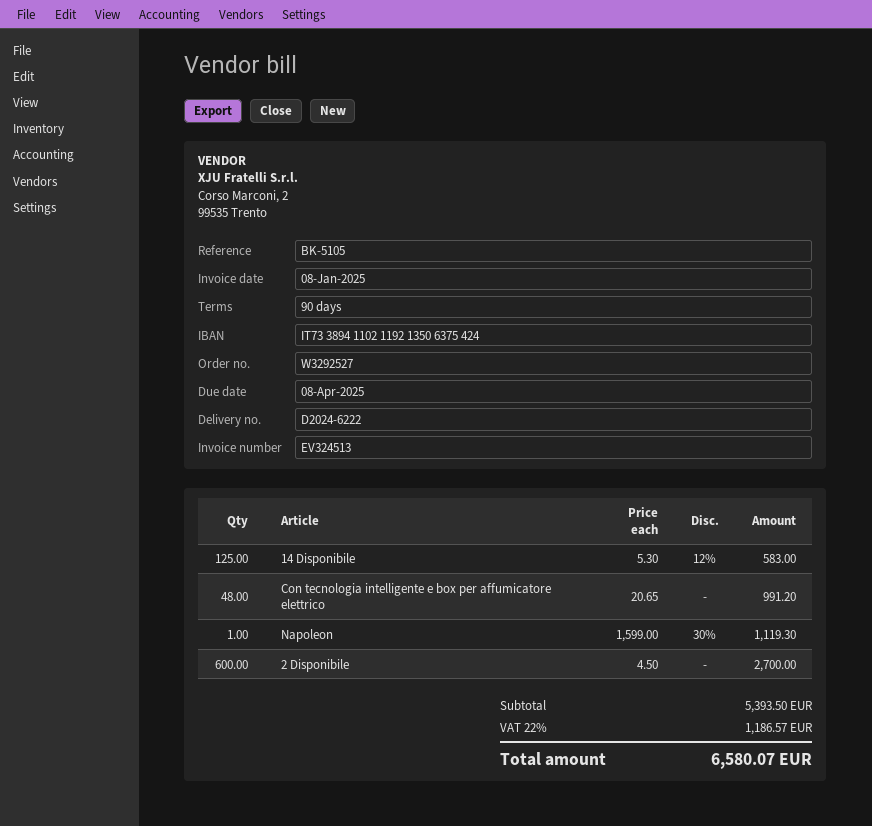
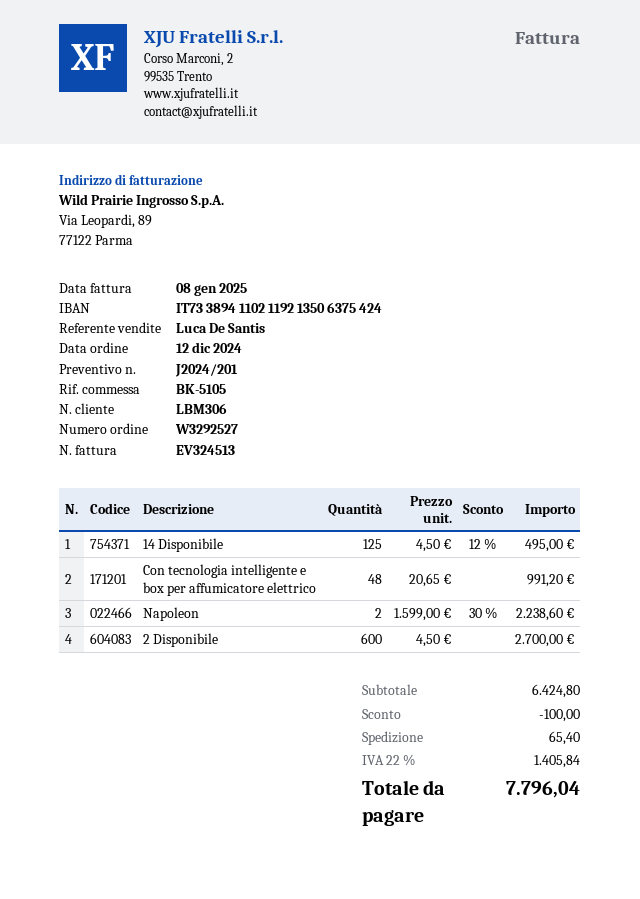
14 Disponibile: 125 x 5.30 - 12% = 583.00 -> 125 x 4.50 - 12% = 495.00
Napoleon: 1 x 1599.00 - 30% = 1119.30 -> 2 x 1599.00 - 30% = 2238.60
subtotal: 5393.50 -> 6424.80
discount: none -> 100.00
shipping: none -> 65.40
tax: 22% = 1186.57 -> 22% = 1405.84
total: 6580.07 -> 7796.04

